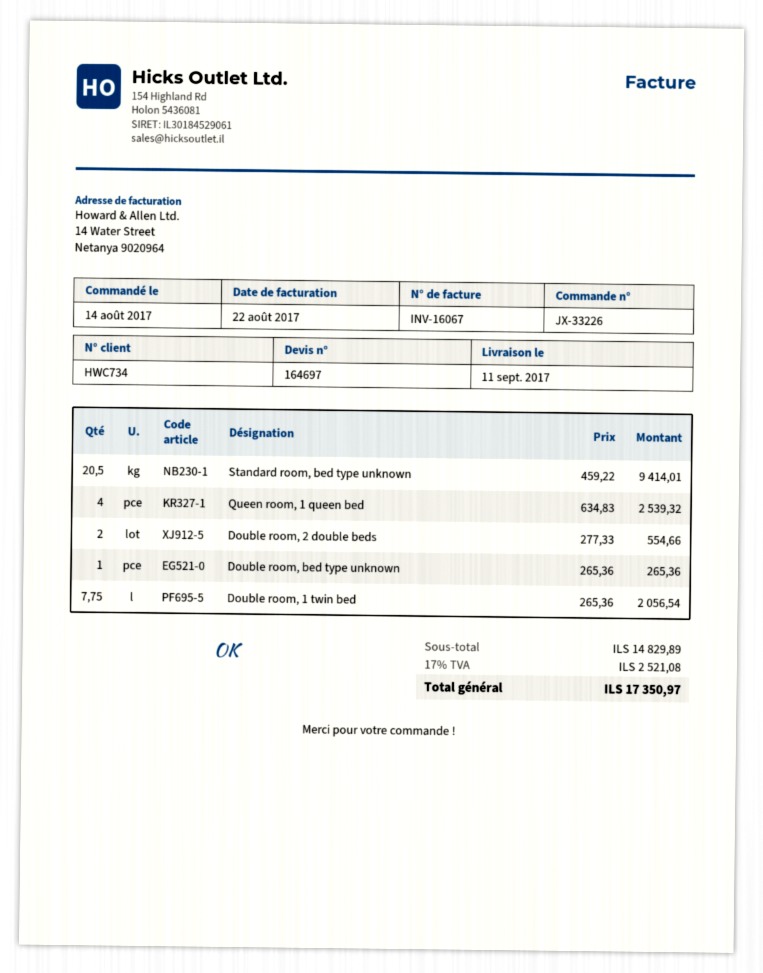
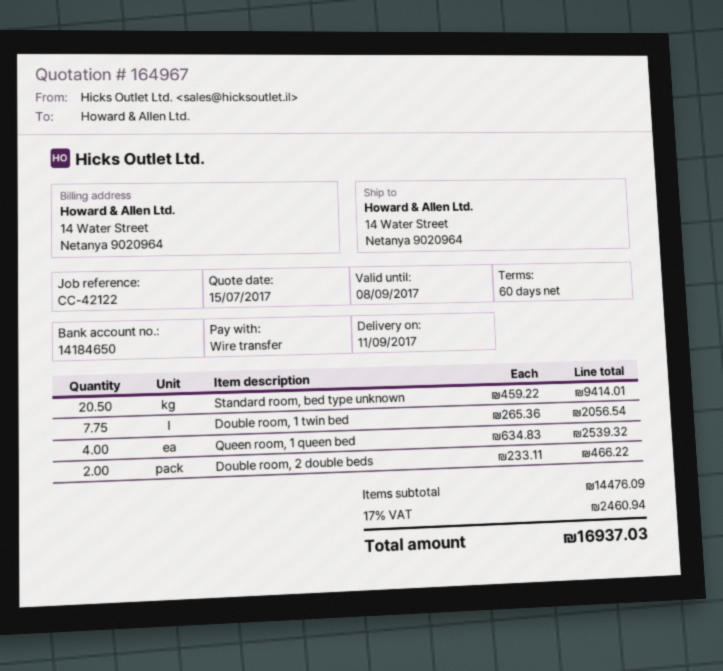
quote number: 164697 -> 164967
Double room, 2 double beds: 2 x 277.33 = 554.66 -> 2 x 233.11 = 466.22
Double room, bed type unknown: 1 x 265.36 = 265.36 -> none
subtotal: 14829.89 -> 14476.09
tax: 17% = 2521.08 -> 17% = 2460.94
total: 17350.97 -> 16937.03

